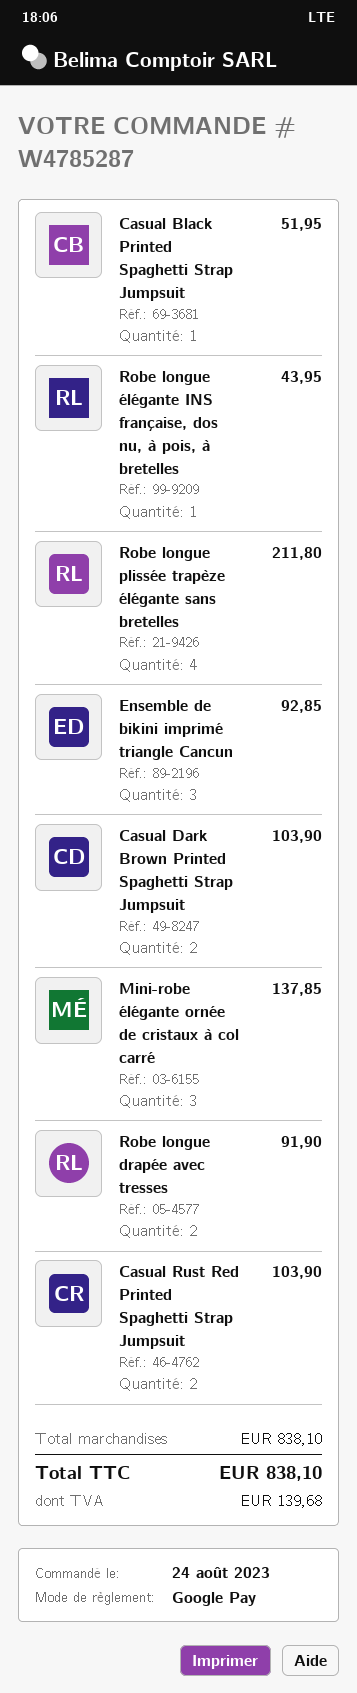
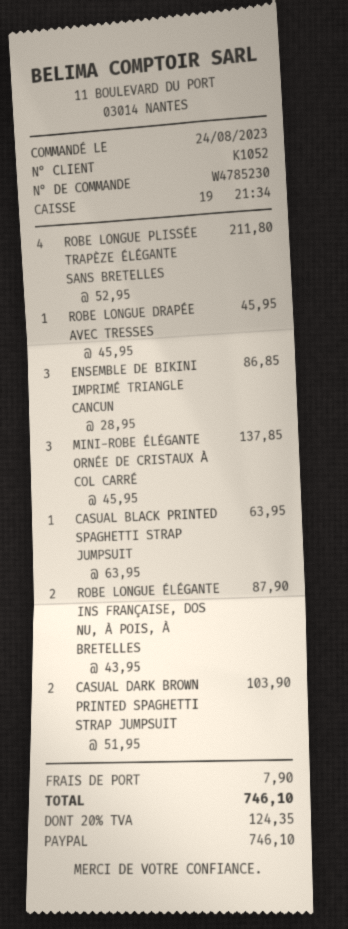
order number: W4785287 -> W4785230
payment method: Google Pay -> PayPal
Casual Black Printed Spaghetti Strap Jumpsuit: 1 for 51.95 -> 1 for 63.95
Robe longue élégante INS française, dos nu, à pois, à bretelles: 1 for 43.95 -> 2 for 87.90
Ensemble de bikini imprimé triangle Cancun: 3 for 92.85 -> 3 for 86.85
Robe longue drapée avec tresses: 2 for 91.90 -> 1 for 45.95
Casual Rust Red Printed Spaghetti Strap Jumpsuit: 2 for 103.90 -> none
shipping: none -> 7.90
tax: 139.68 -> 124.35
total: 838.10 -> 746.10

